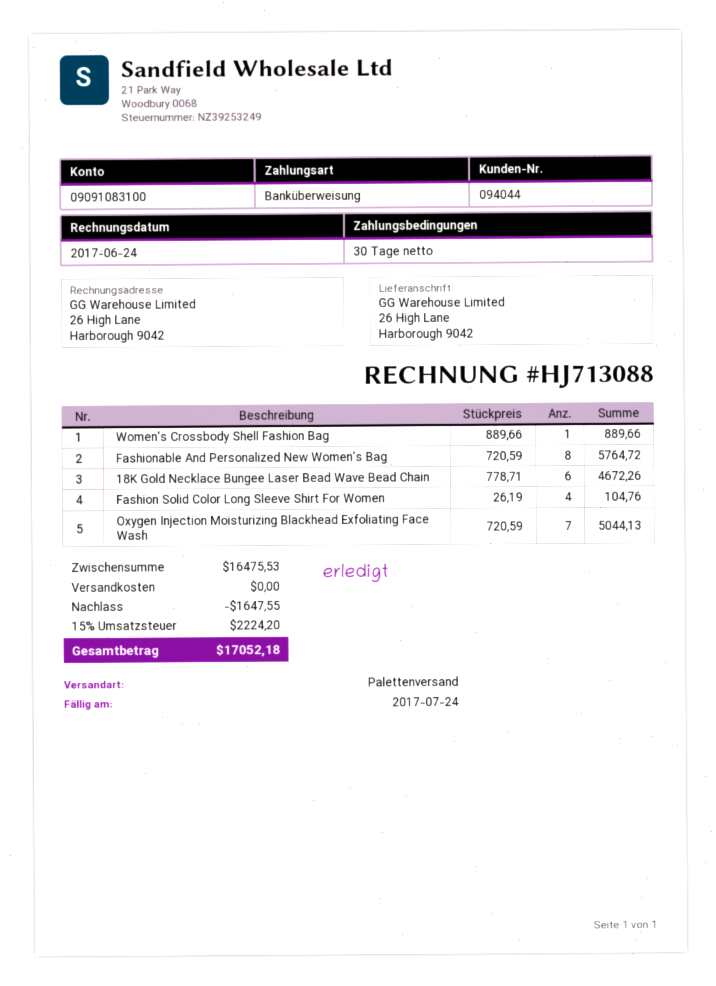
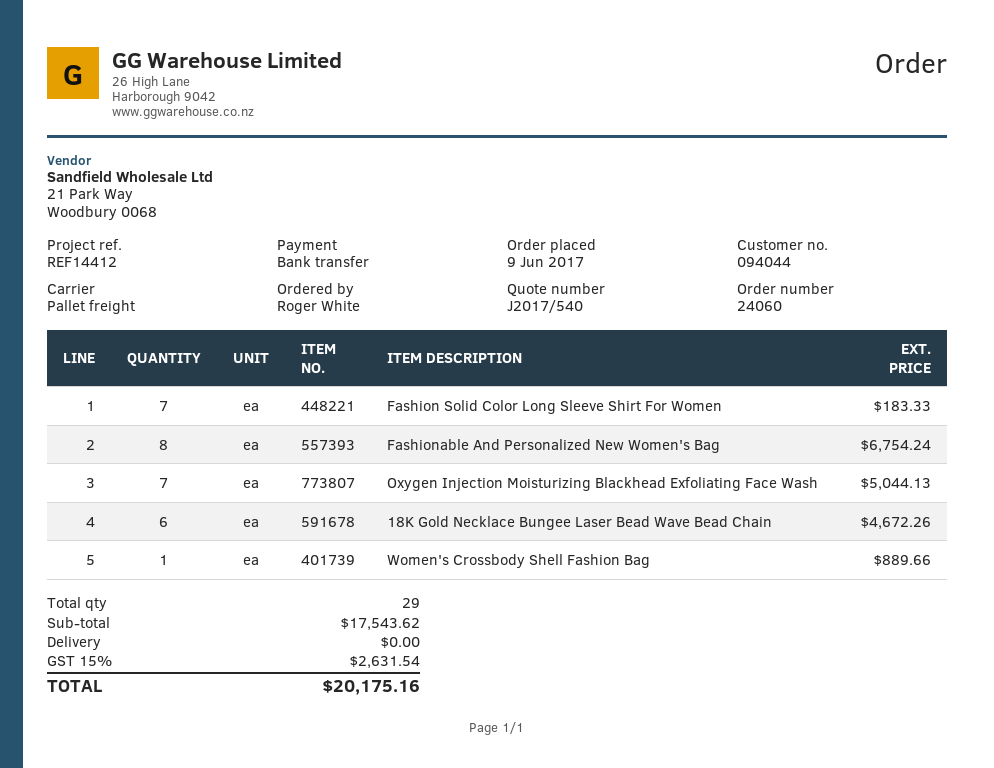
Fashionable And Personalized New Women's Bag: 8 for 5764.72 -> 8 for 6754.24
Fashion Solid Color Long Sleeve Shirt For Women: 4 for 104.76 -> 7 for 183.33
subtotal: 16475.53 -> 17543.62
discount: 1647.55 -> none
tax: 15% = 2224.20 -> 15% = 2631.54
total: 17052.18 -> 20175.16

